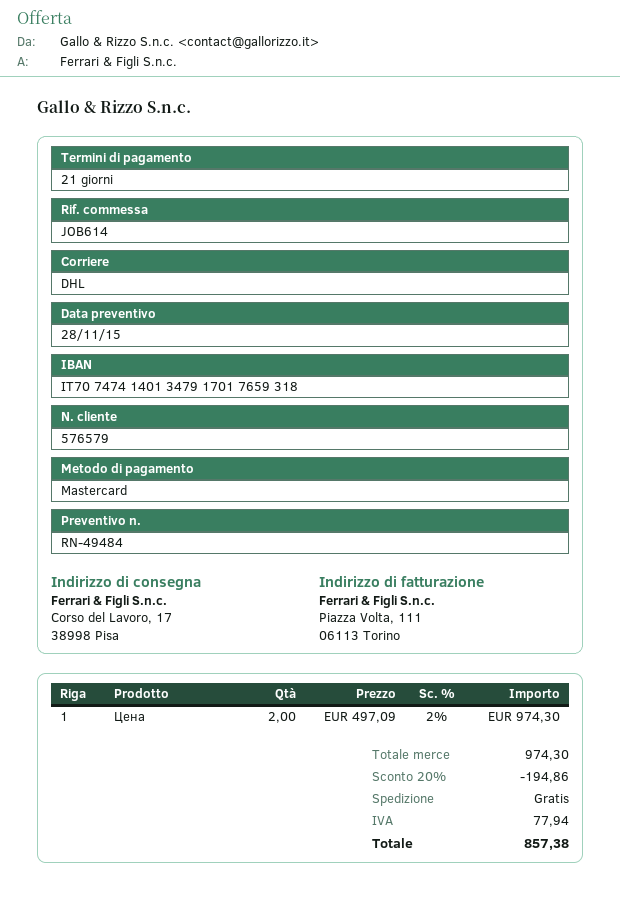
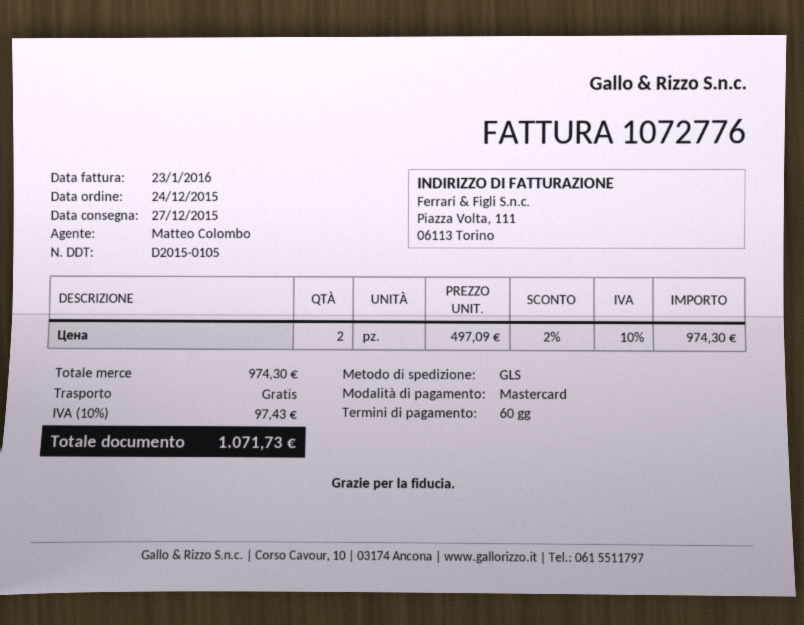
payment terms: 21 days -> 60 days
shipping method: DHL -> GLS
discount: 20% = 194.86 -> none
tax: 77.94 -> 97.43
total: 857.38 -> 1071.73

